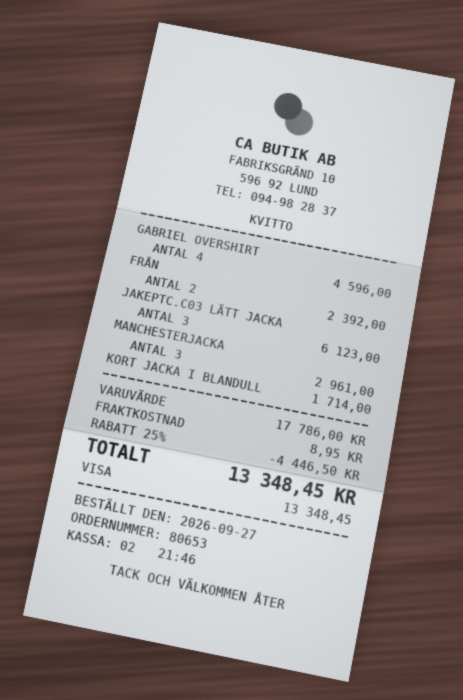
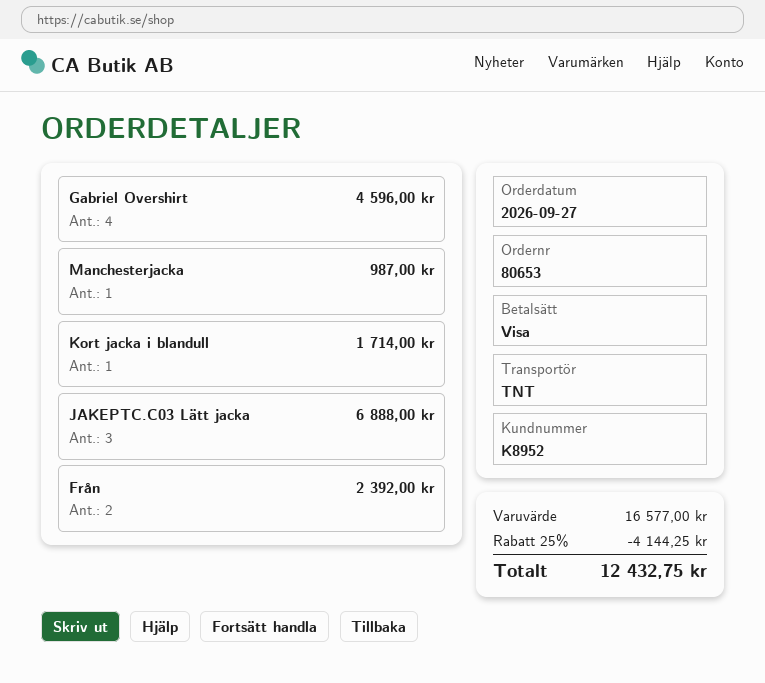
JAKEPTC.C03 LÄTT JACKA: 3 for 6123.00 -> 3 for 6888.00
MANCHESTERJACKA: 3 for 2961.00 -> 1 for 987.00
subtotal: 17786.00 -> 16577.00
discount: 25% = 4446.50 -> 25% = 4144.25
shipping: 8.95 -> none
total: 13348.45 -> 12432.75

